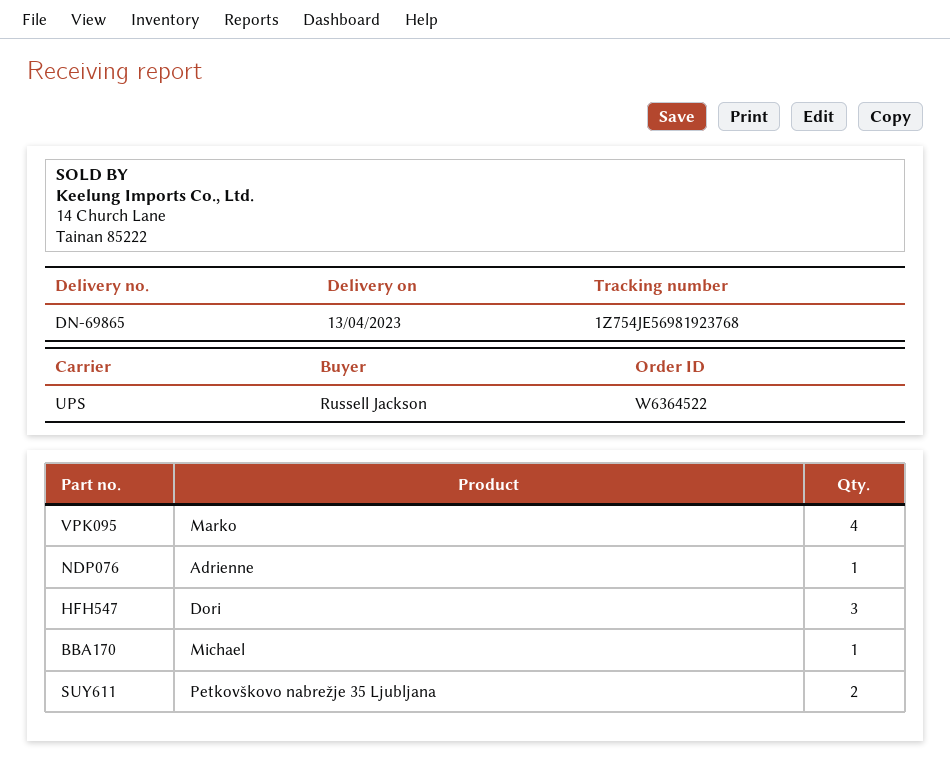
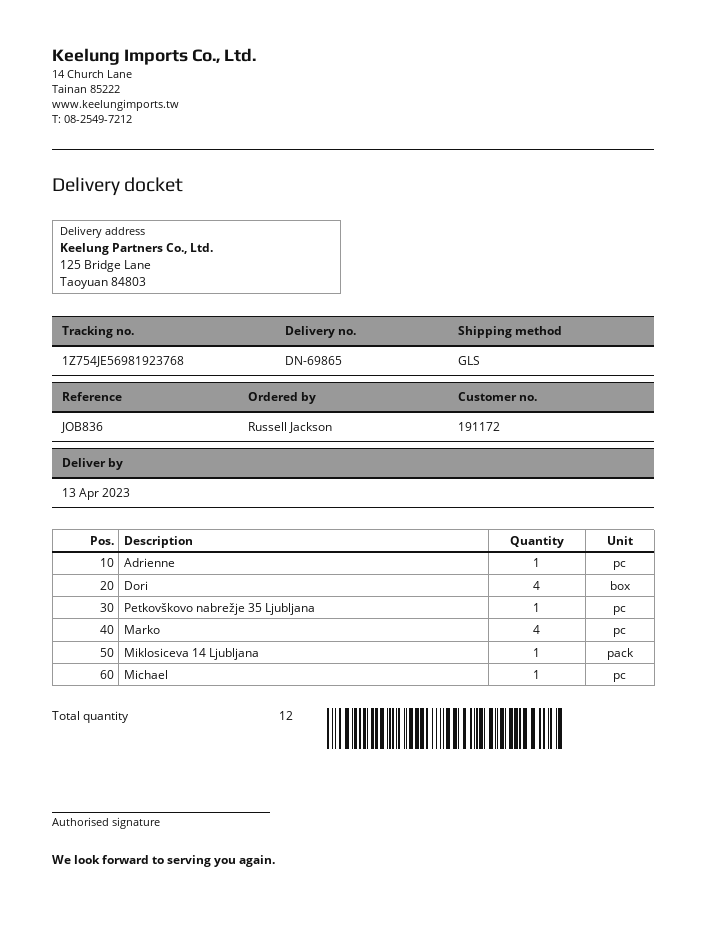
shipping method: UPS -> GLS
Dori: 3 -> 4
Petkovškovo nabrežje 35 Ljubljana: 2 -> 1
Miklosiceva 14 Ljubljana: none -> 1

